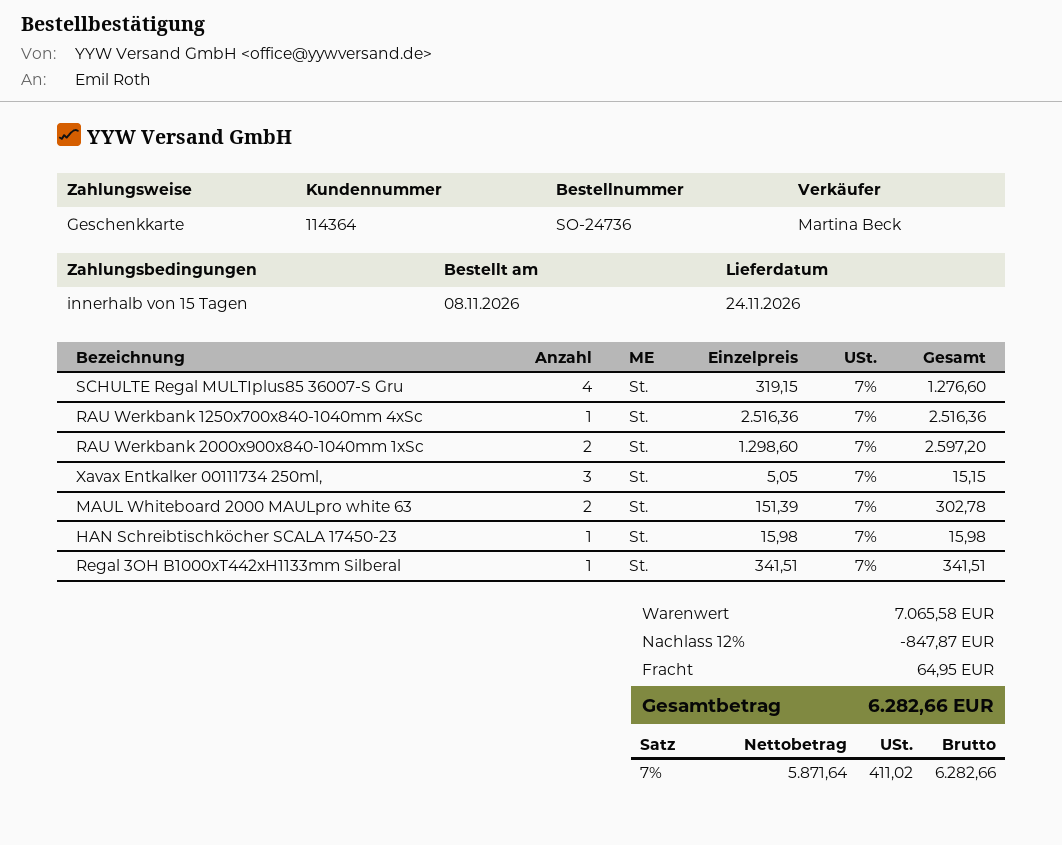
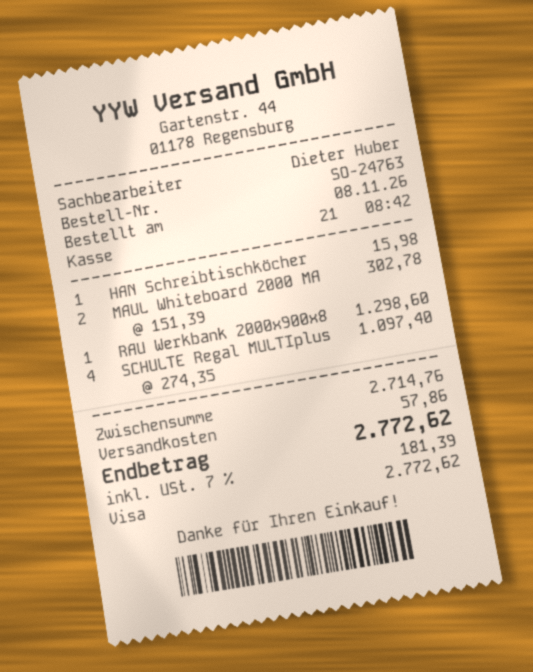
order number: SO-24736 -> SO-24763
sales rep: Martina Beck -> Dieter Huber
payment method: gift card -> Visa
SCHULTE Regal MULTIplus85 36007-S Gru: 4 x 319.15 = 1276.60 -> 4 x 274.35 = 1097.40
RAU Werkbank 1250x700x840-1040mm 4xSc: 1 x 2516.36 = 2516.36 -> none
RAU Werkbank 2000x900x840-1040mm 1xSc: 2 x 1298.60 = 2597.20 -> 1 x 1298.60 = 1298.60
Xavax Entkalker 00111734 250ml,: 3 x 5.05 = 15.15 -> none
Regal 3OH B1000xT442xH1133mm Silberal: 1 x 341.51 = 341.51 -> none
subtotal: 7065.58 -> 2714.76
discount: 12% = 847.87 -> none
shipping: 64.95 -> 57.86
tax: 7% = 411.02 -> 7% = 181.39
total: 6282.66 -> 2772.62

